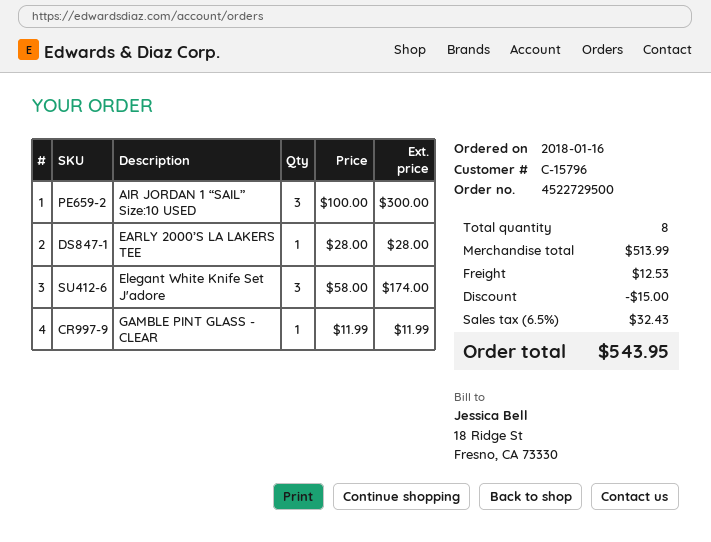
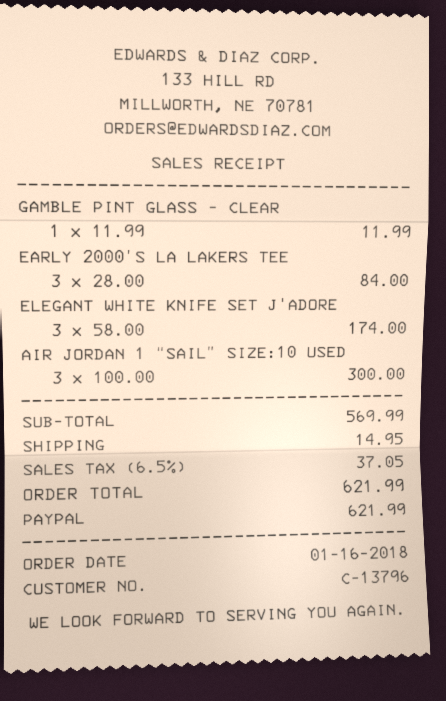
customer number: C-15796 -> C-13796
EARLY 2000’S LA LAKERS TEE: 1 x 28.00 = 28.00 -> 3 x 28.00 = 84.00
subtotal: 513.99 -> 569.99
discount: 15.00 -> none
shipping: 12.53 -> 14.95
tax: 6.5% = 32.43 -> 6.5% = 37.05
total: 543.95 -> 621.99

